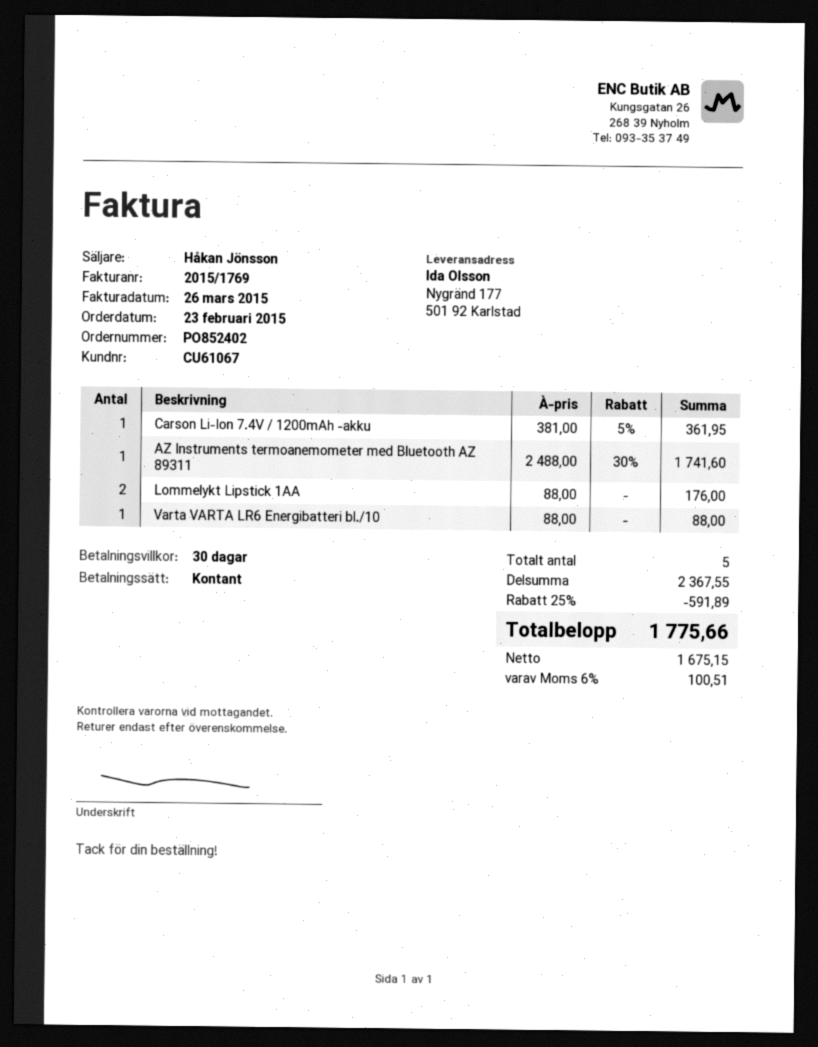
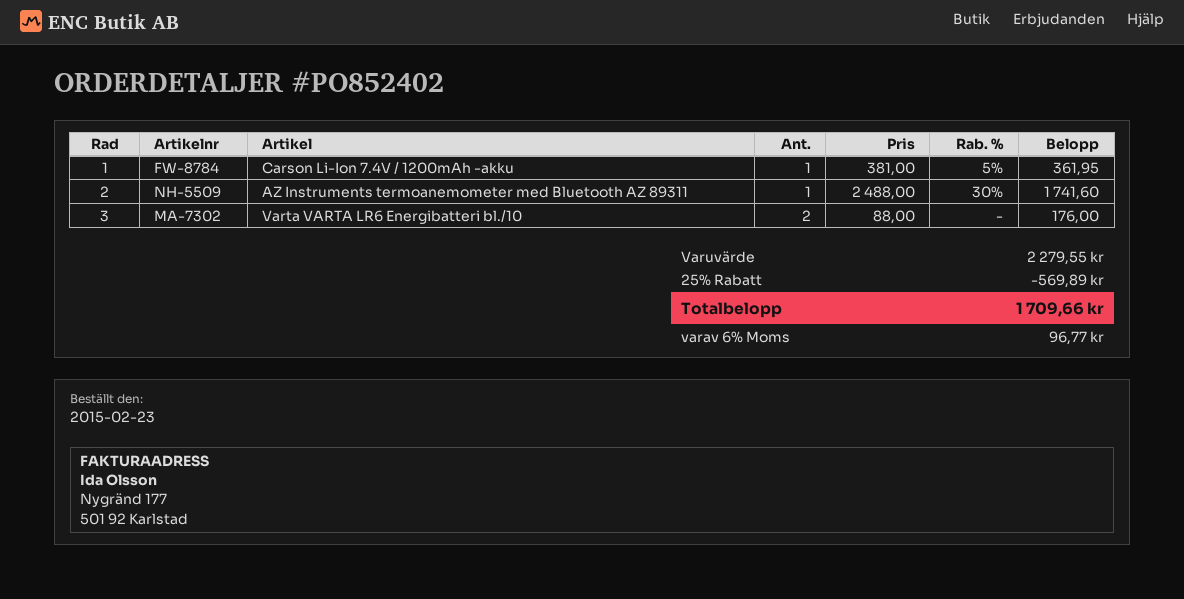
Lommelykt Lipstick 1AA: 2 x 88.00 = 176.00 -> none
Varta VARTA LR6 Energibatteri bl./10: 1 x 88.00 = 88.00 -> 2 x 88.00 = 176.00
subtotal: 2367.55 -> 2279.55
discount: 25% = 591.89 -> 25% = 569.89
tax: 6% = 100.51 -> 6% = 96.77
total: 1775.66 -> 1709.66

